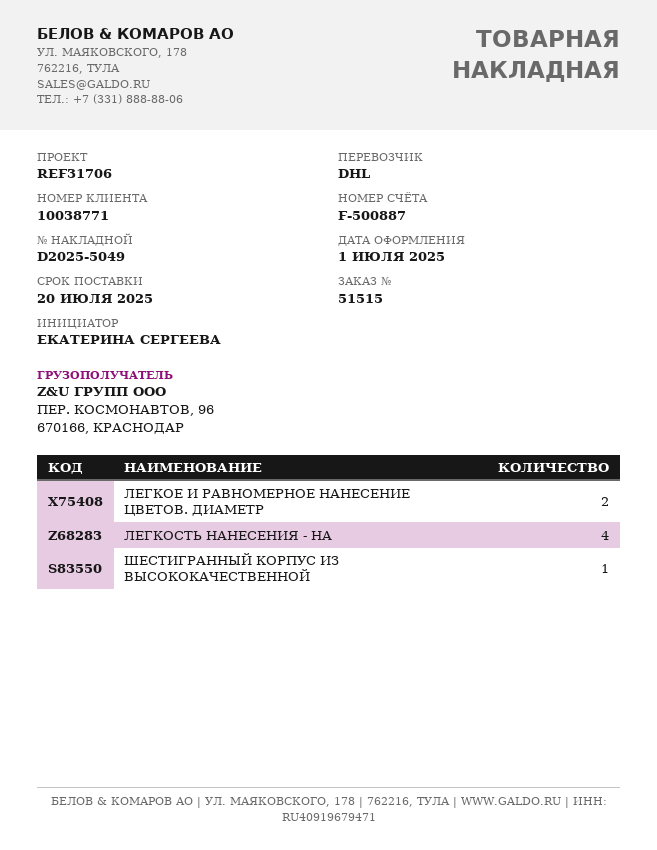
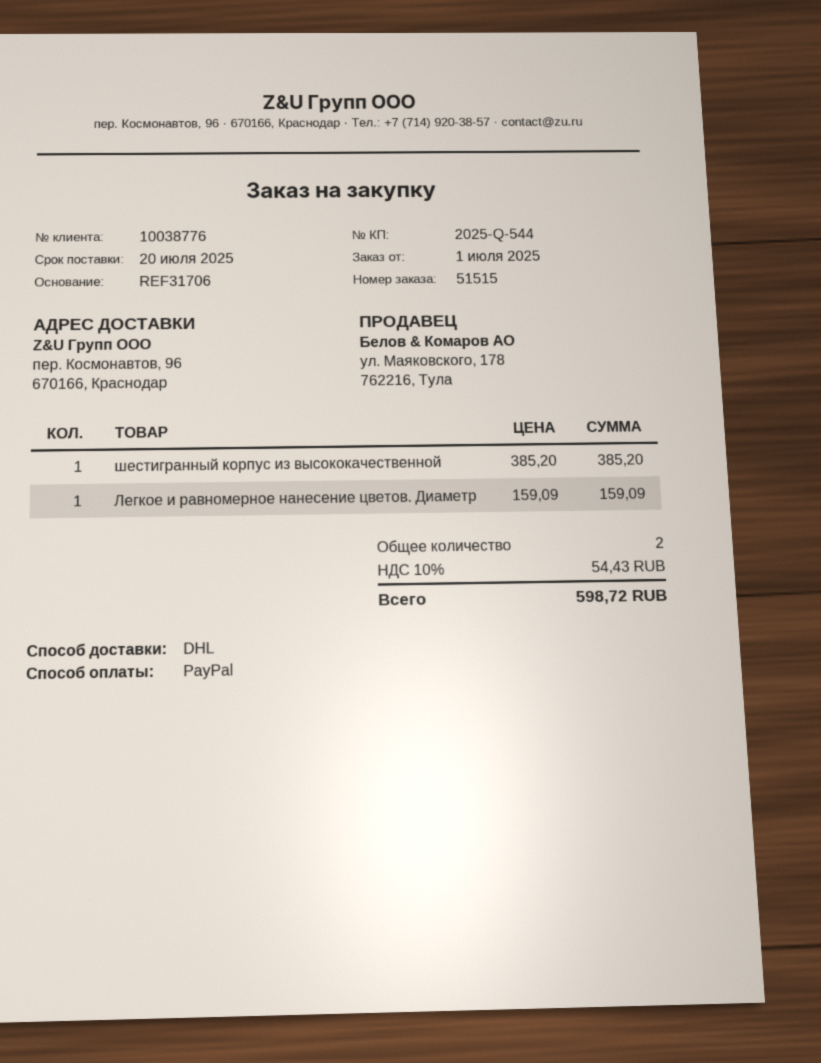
customer number: 10038771 -> 10038776
ЛЕГКОЕ И РАВНОМЕРНОЕ НАНЕСЕНИЕ ЦВЕТОВ. ДИАМЕТР: 2 -> 1
ЛЕГКОСТЬ НАНЕСЕНИЯ - НА: 4 -> none

